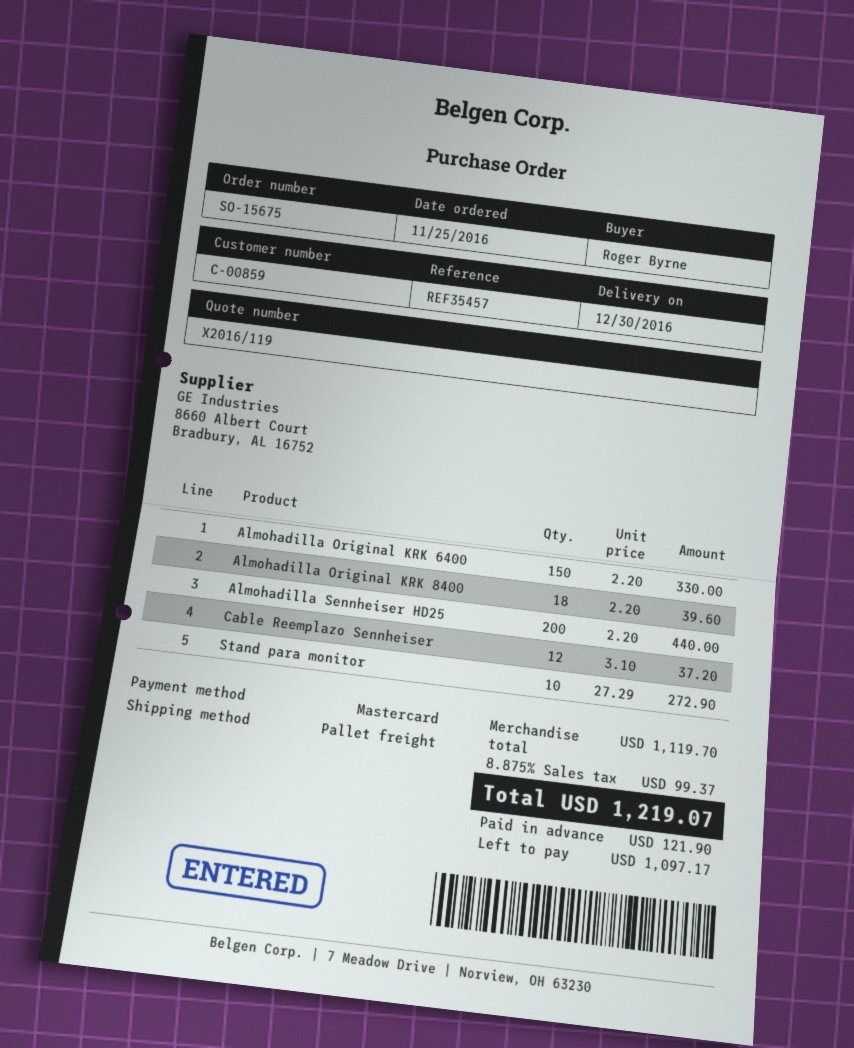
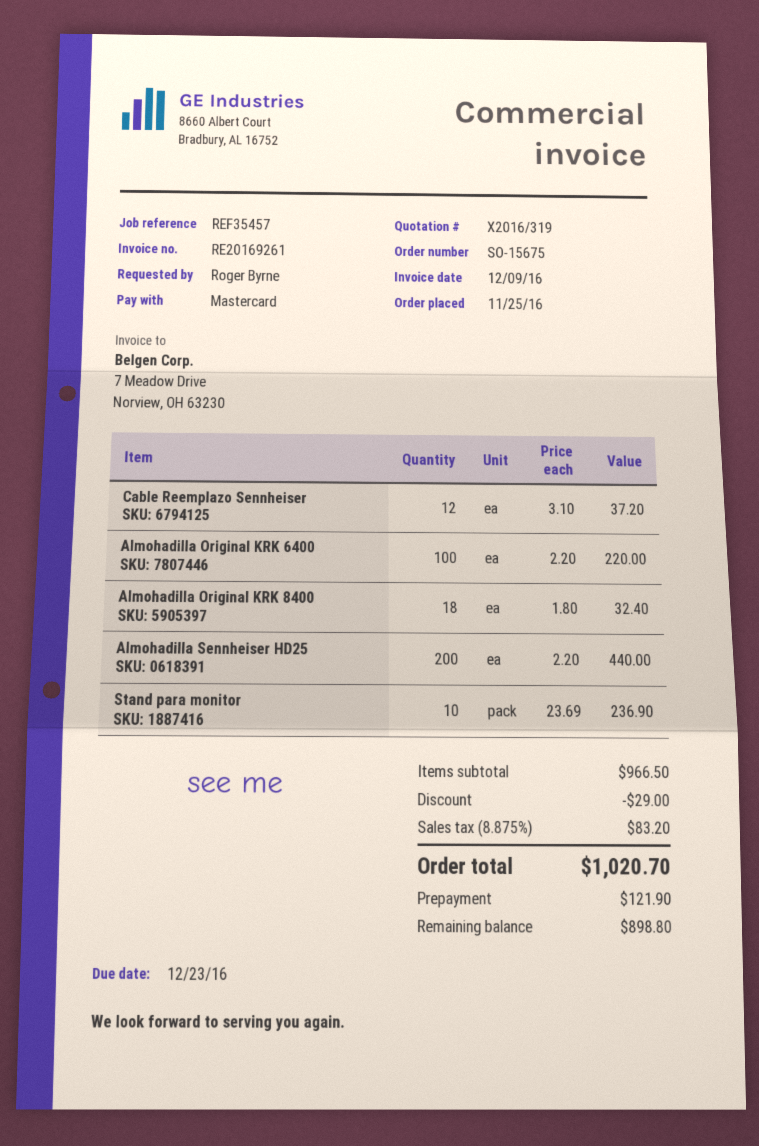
quote number: X2016/119 -> X2016/319
Almohadilla Original KRK 6400: 150 x 2.20 = 330.00 -> 100 x 2.20 = 220.00
Almohadilla Original KRK 8400: 18 x 2.20 = 39.60 -> 18 x 1.80 = 32.40
Stand para monitor: 10 x 27.29 = 272.90 -> 10 x 23.69 = 236.90
subtotal: 1119.70 -> 966.50
discount: none -> 29.00
tax: 8.875% = 99.37 -> 8.875% = 83.20
total: 1219.07 -> 1020.70
balance: 1097.17 -> 898.80

